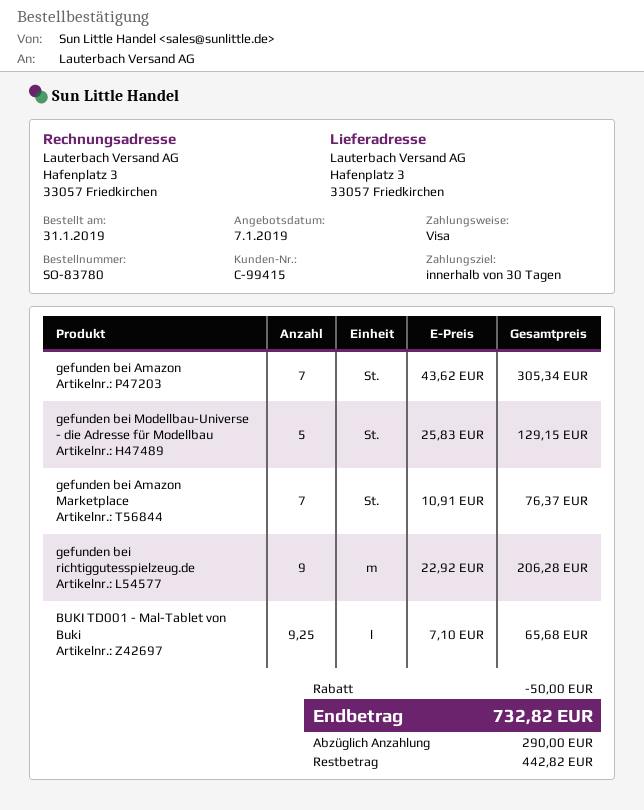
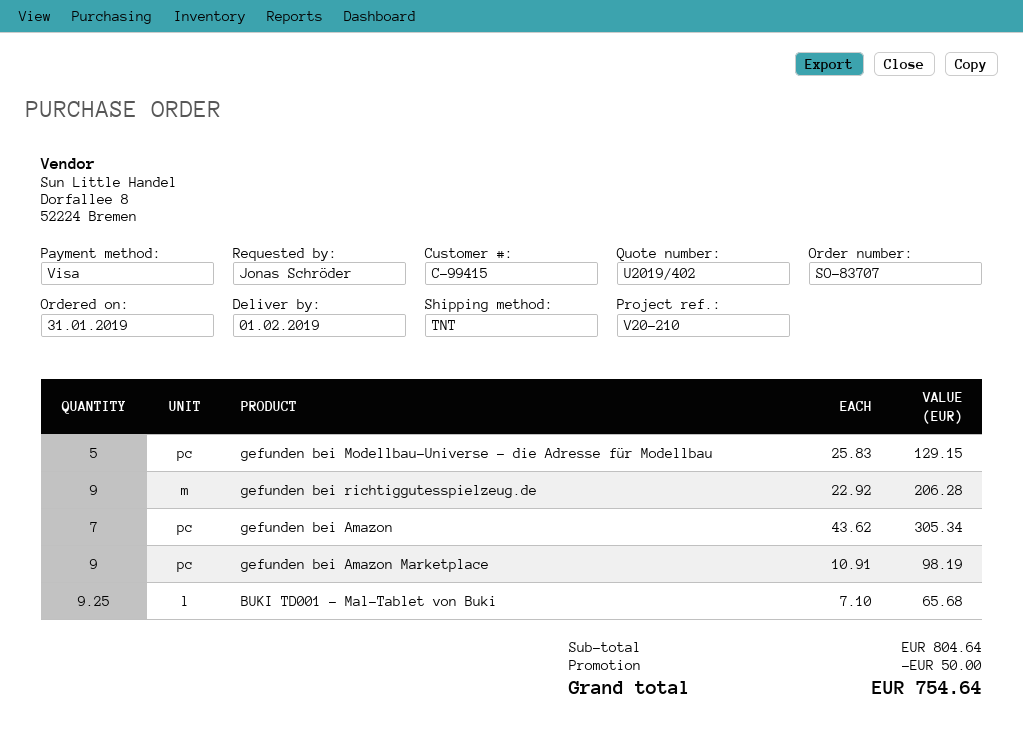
order number: SO-83780 -> SO-83707
gefunden bei Amazon Marketplace: 7 x 10.91 = 76.37 -> 9 x 10.91 = 98.19
total: 732.82 -> 754.64

